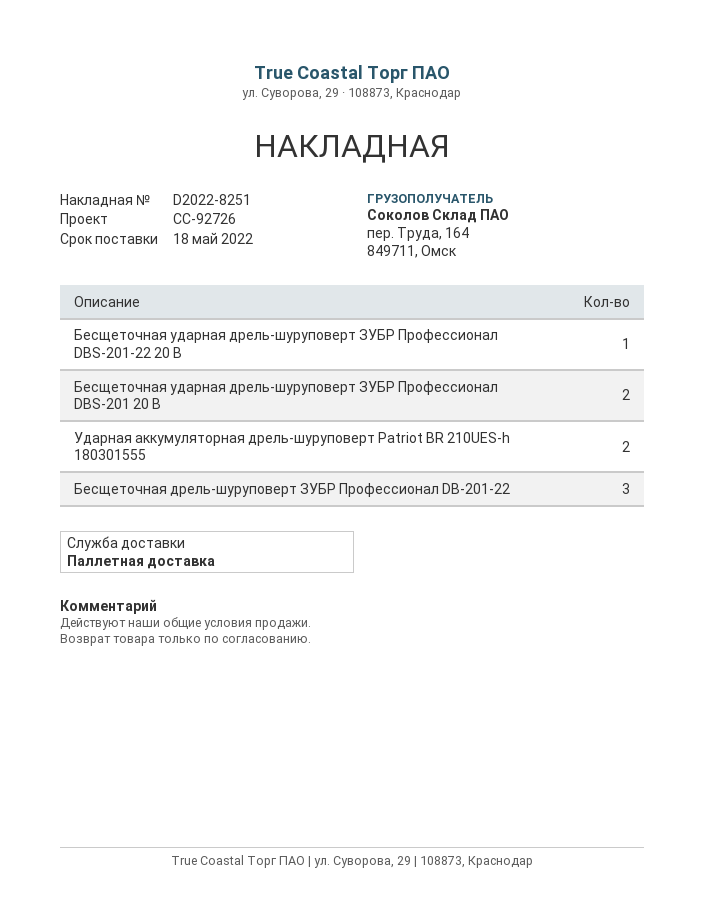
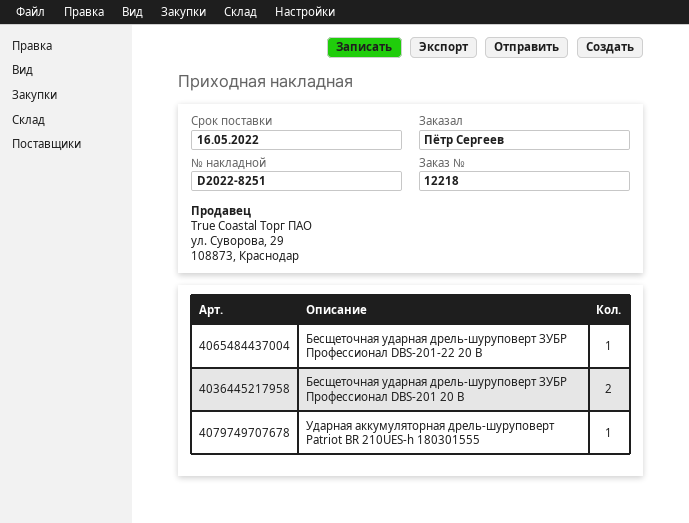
delivery date: 2022-05-18 -> 2022-05-16
Ударная аккумуляторная дрель-шуруповерт Patriot BR 210UES-h 180301555: 2 -> 1
Бесщеточная дрель-шуруповерт ЗУБР Профессионал DB-201-22: 3 -> none

